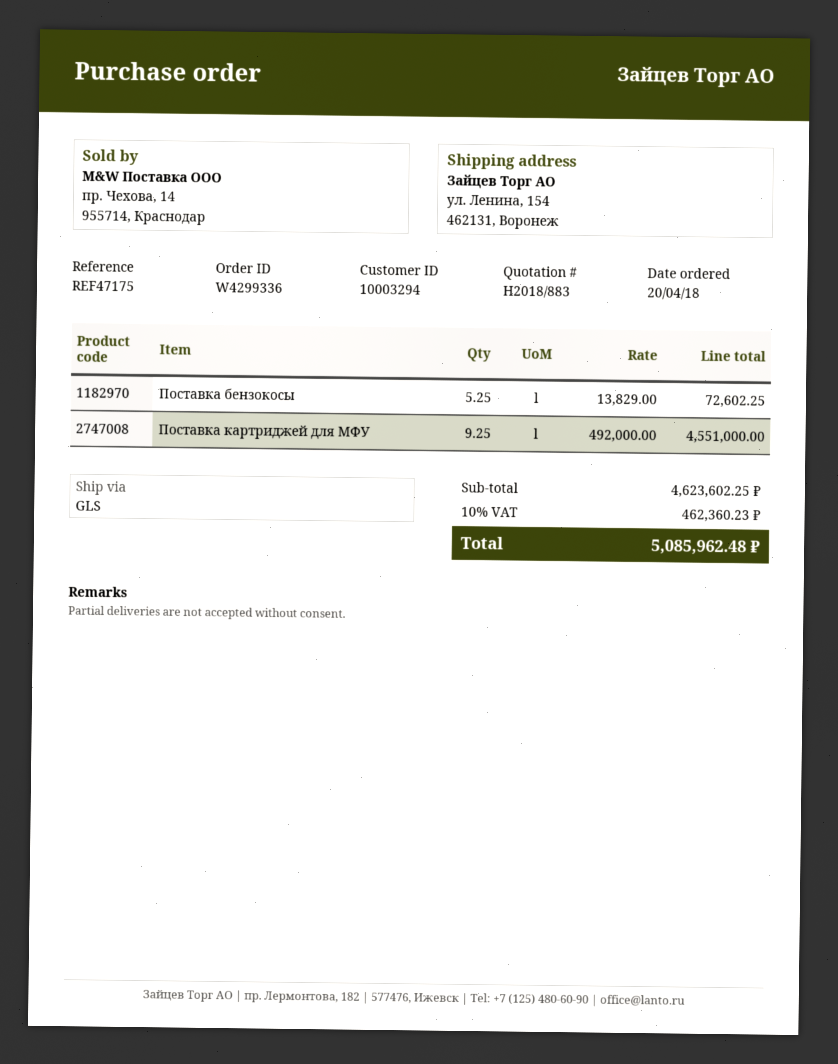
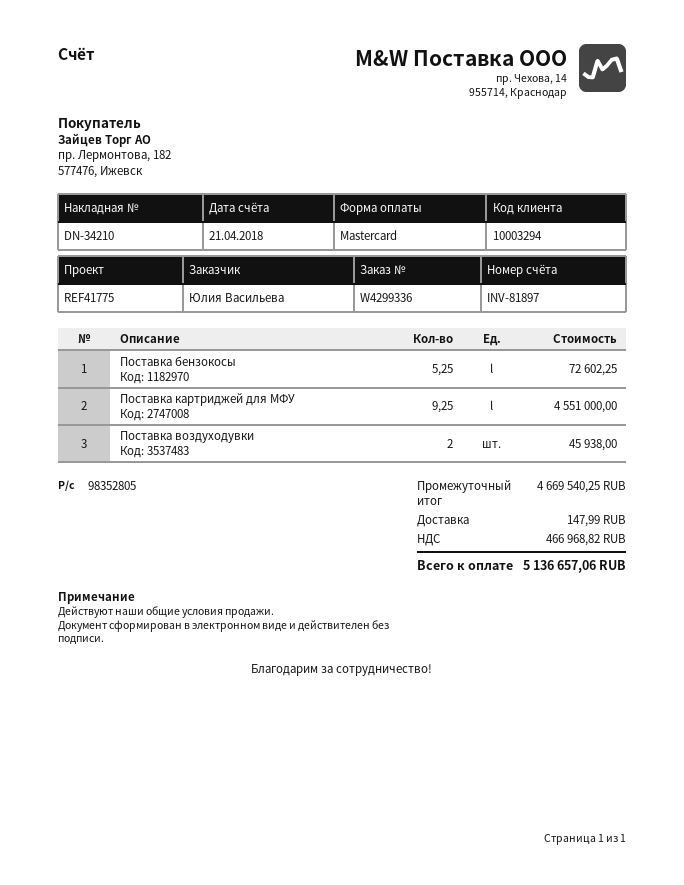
reference: REF47175 -> REF41775
Поставка воздуходувки: none -> 2 for 45938.00
subtotal: 4623602.25 -> 4669540.25
shipping: none -> 147.99
tax: 462360.23 -> 466968.82
total: 5085962.48 -> 5136657.06

